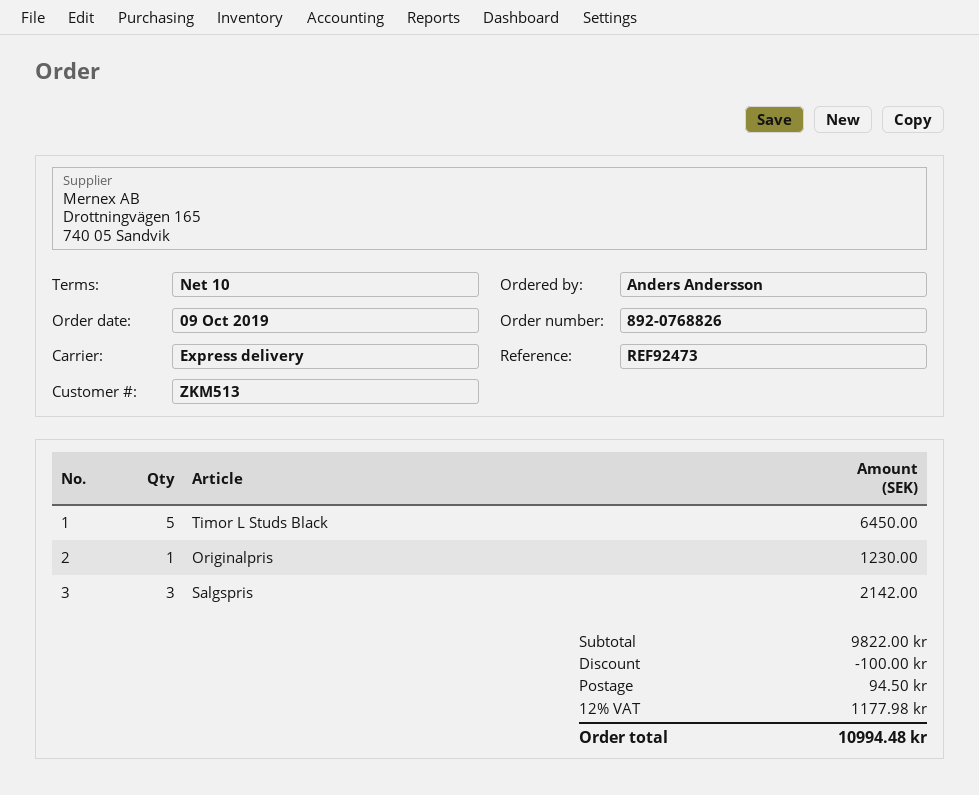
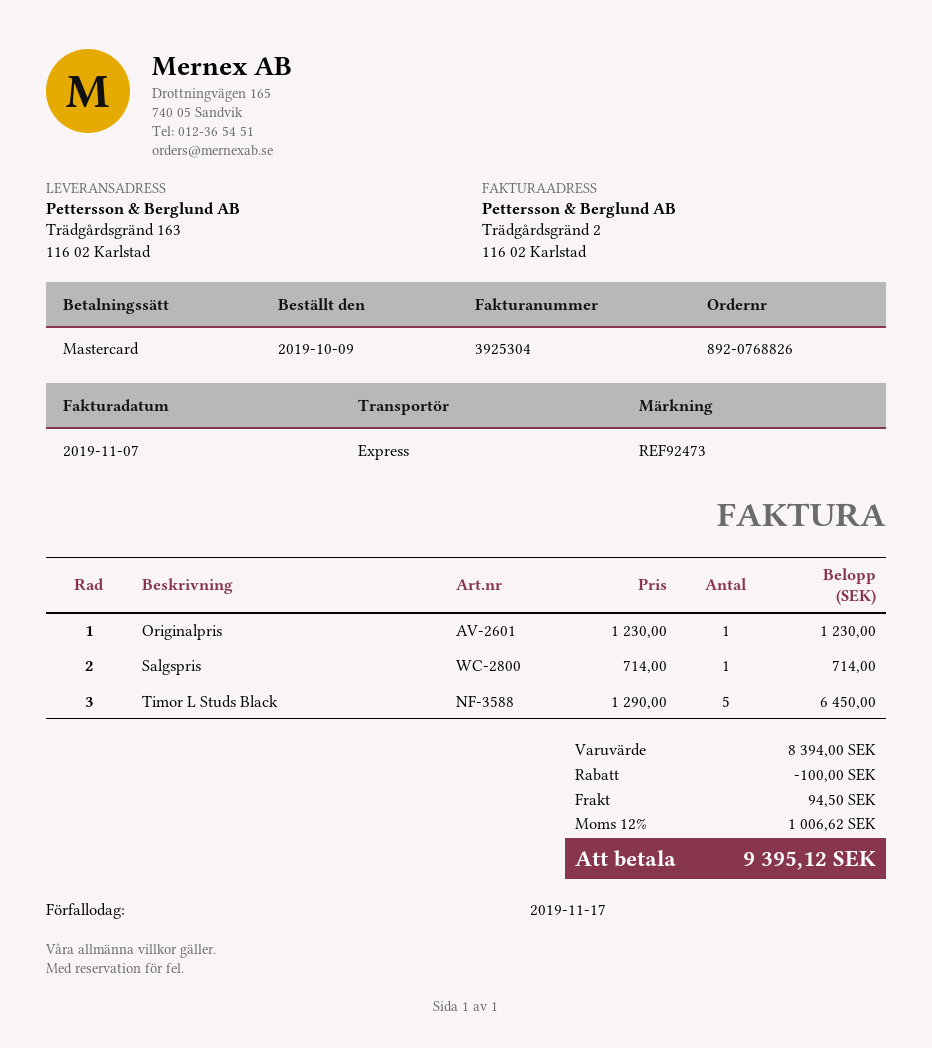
Salgspris: 3 for 2142.00 -> 1 for 714.00
subtotal: 9822.00 -> 8394.00
tax: 12% = 1177.98 -> 12% = 1006.62
total: 10994.48 -> 9395.12

